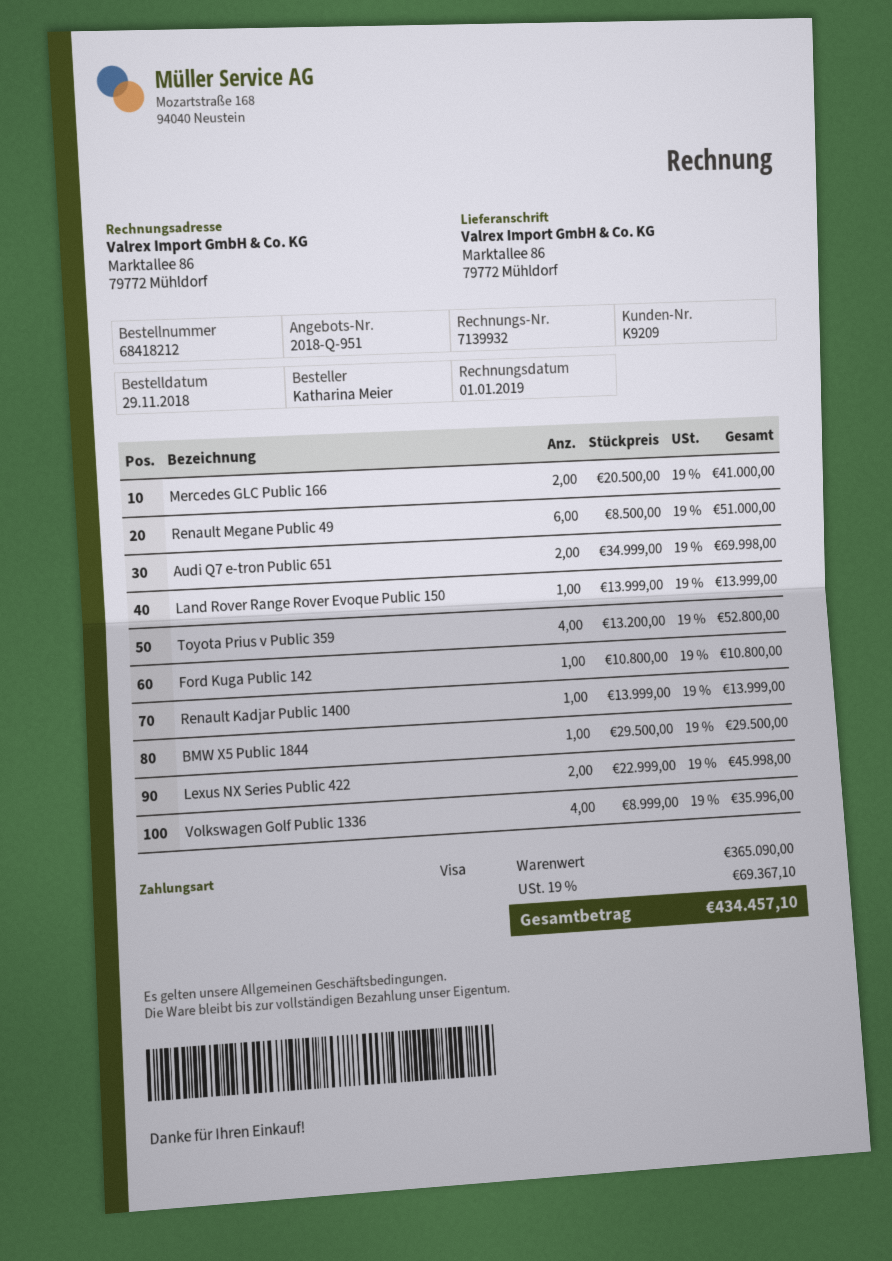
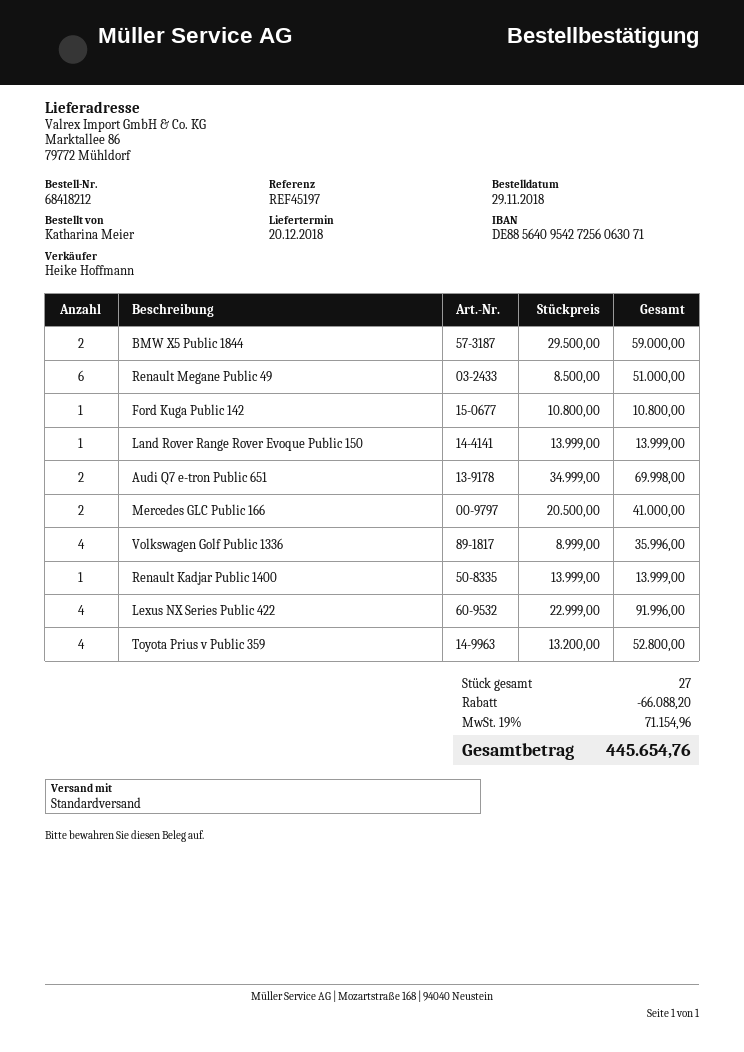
BMW X5 Public 1844: 1 x 29500.00 = 29500.00 -> 2 x 29500.00 = 59000.00
Lexus NX Series Public 422: 2 x 22999.00 = 45998.00 -> 4 x 22999.00 = 91996.00
discount: none -> 66088.20
tax: 19% = 69367.10 -> 19% = 71154.96
total: 434457.10 -> 445654.76

